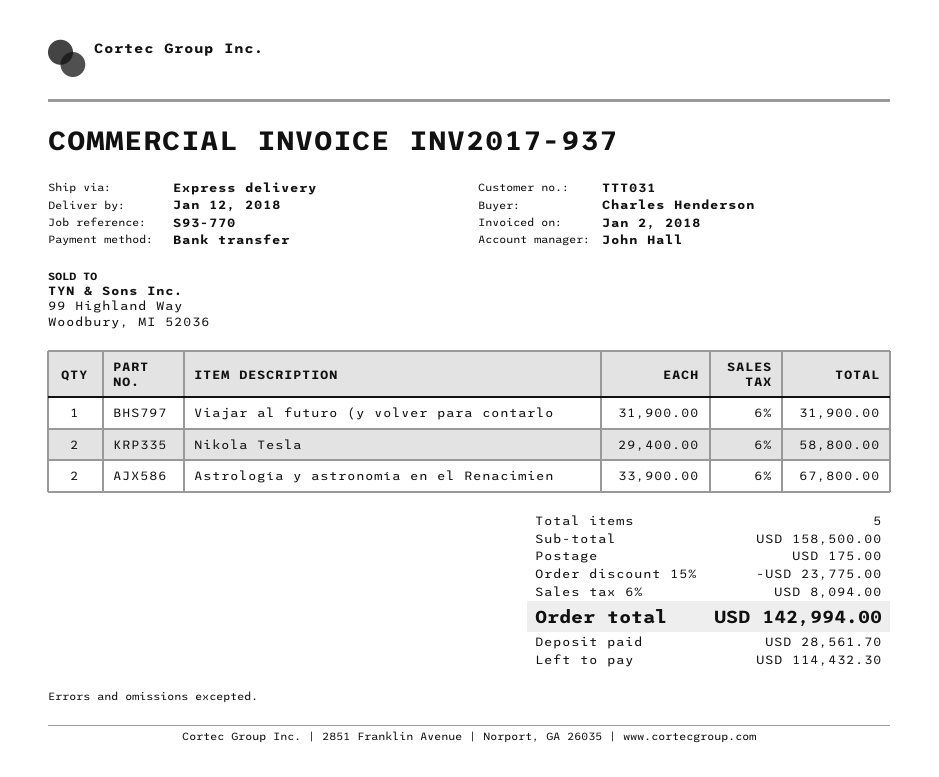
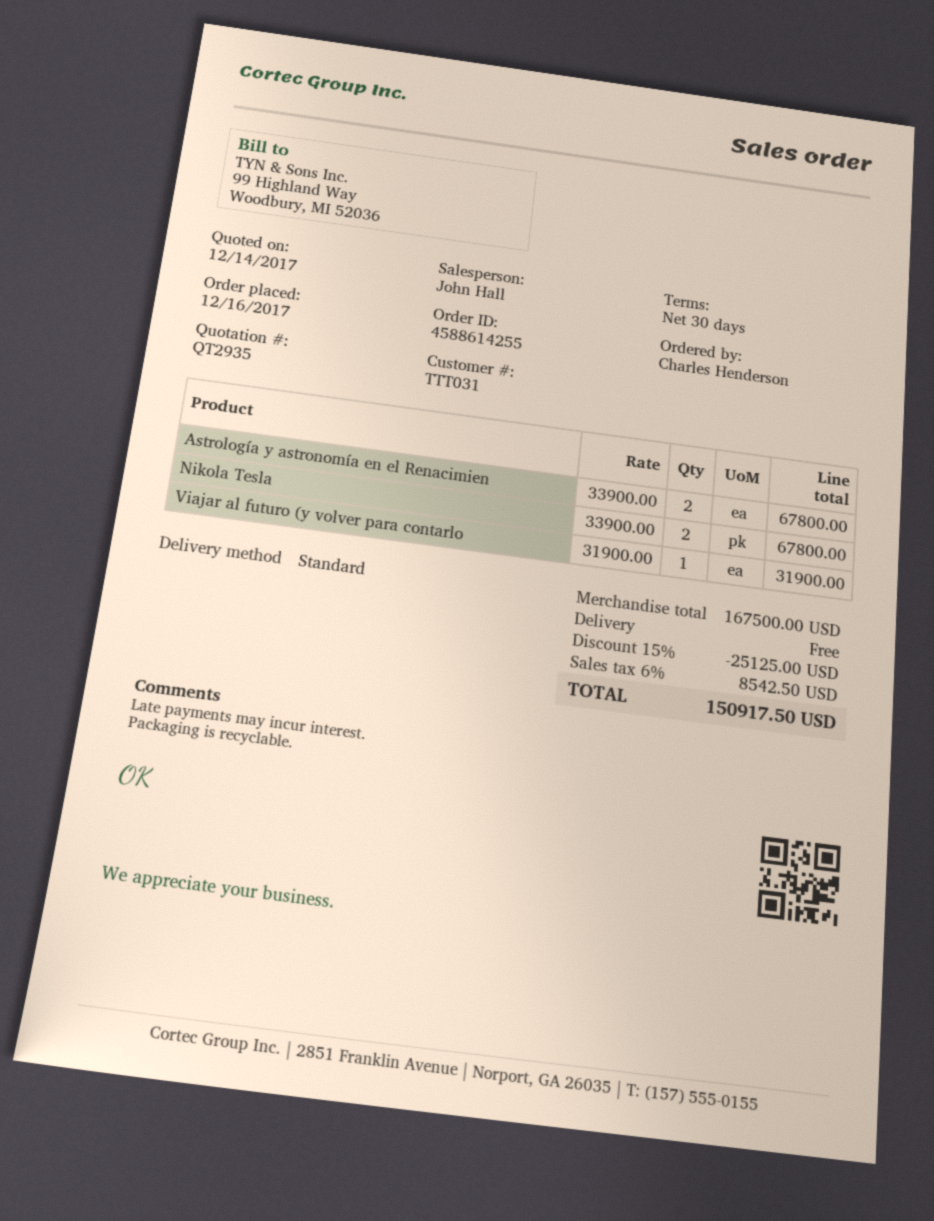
shipping method: express -> standard
Nikola Tesla: 2 x 29400.00 = 58800.00 -> 2 x 33900.00 = 67800.00
subtotal: 158500.00 -> 167500.00
discount: 15% = 23775.00 -> 15% = 25125.00
shipping: 175.00 -> 0.00
tax: 6% = 8094.00 -> 6% = 8542.50
total: 142994.00 -> 150917.50

